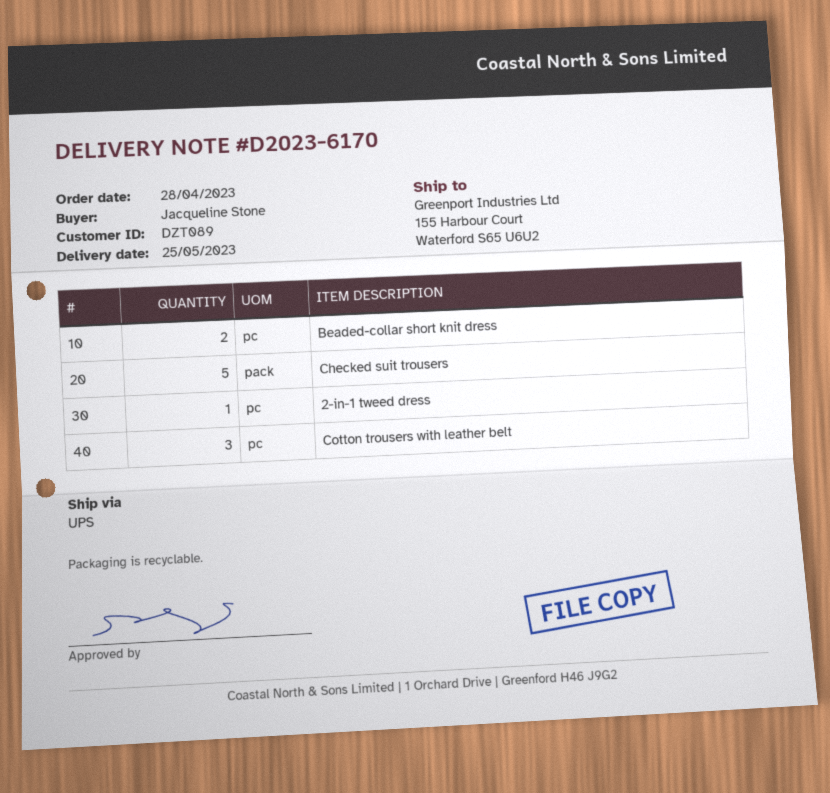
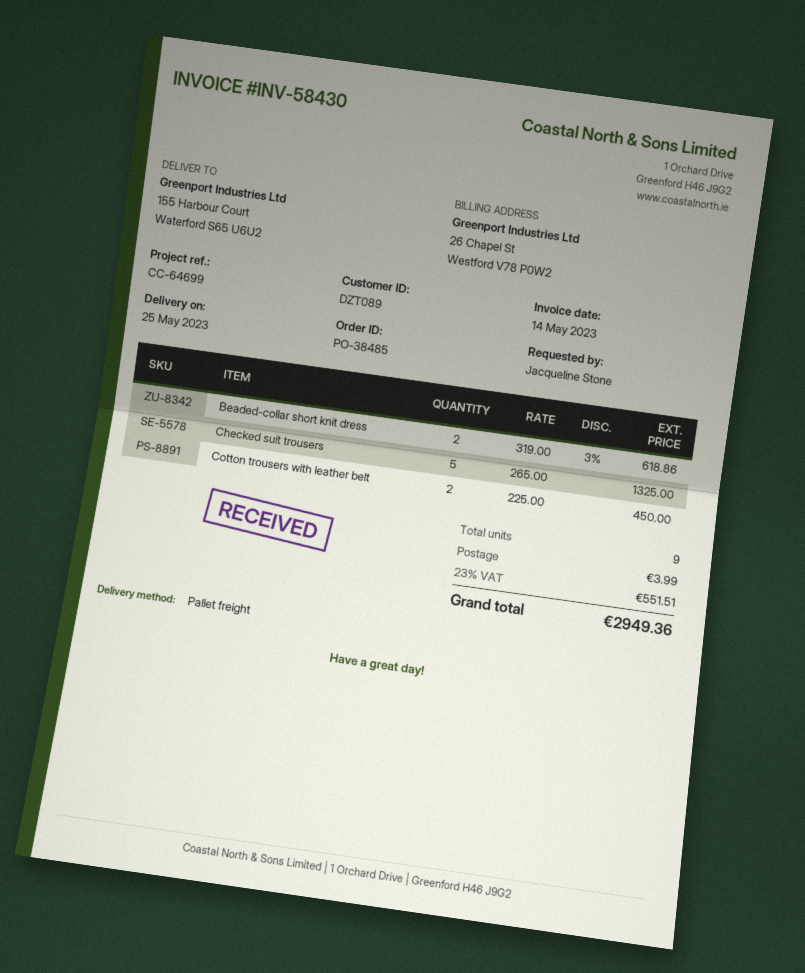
shipping method: UPS -> pallet freight
2-in-1 tweed dress: 1 -> none
Cotton trousers with leather belt: 3 -> 2

